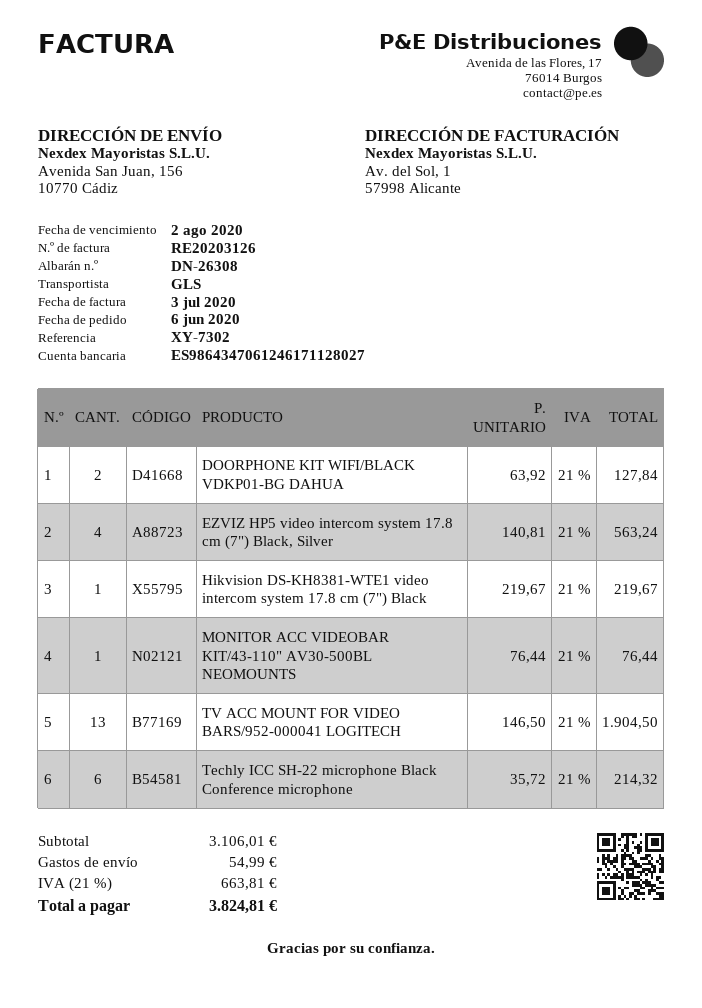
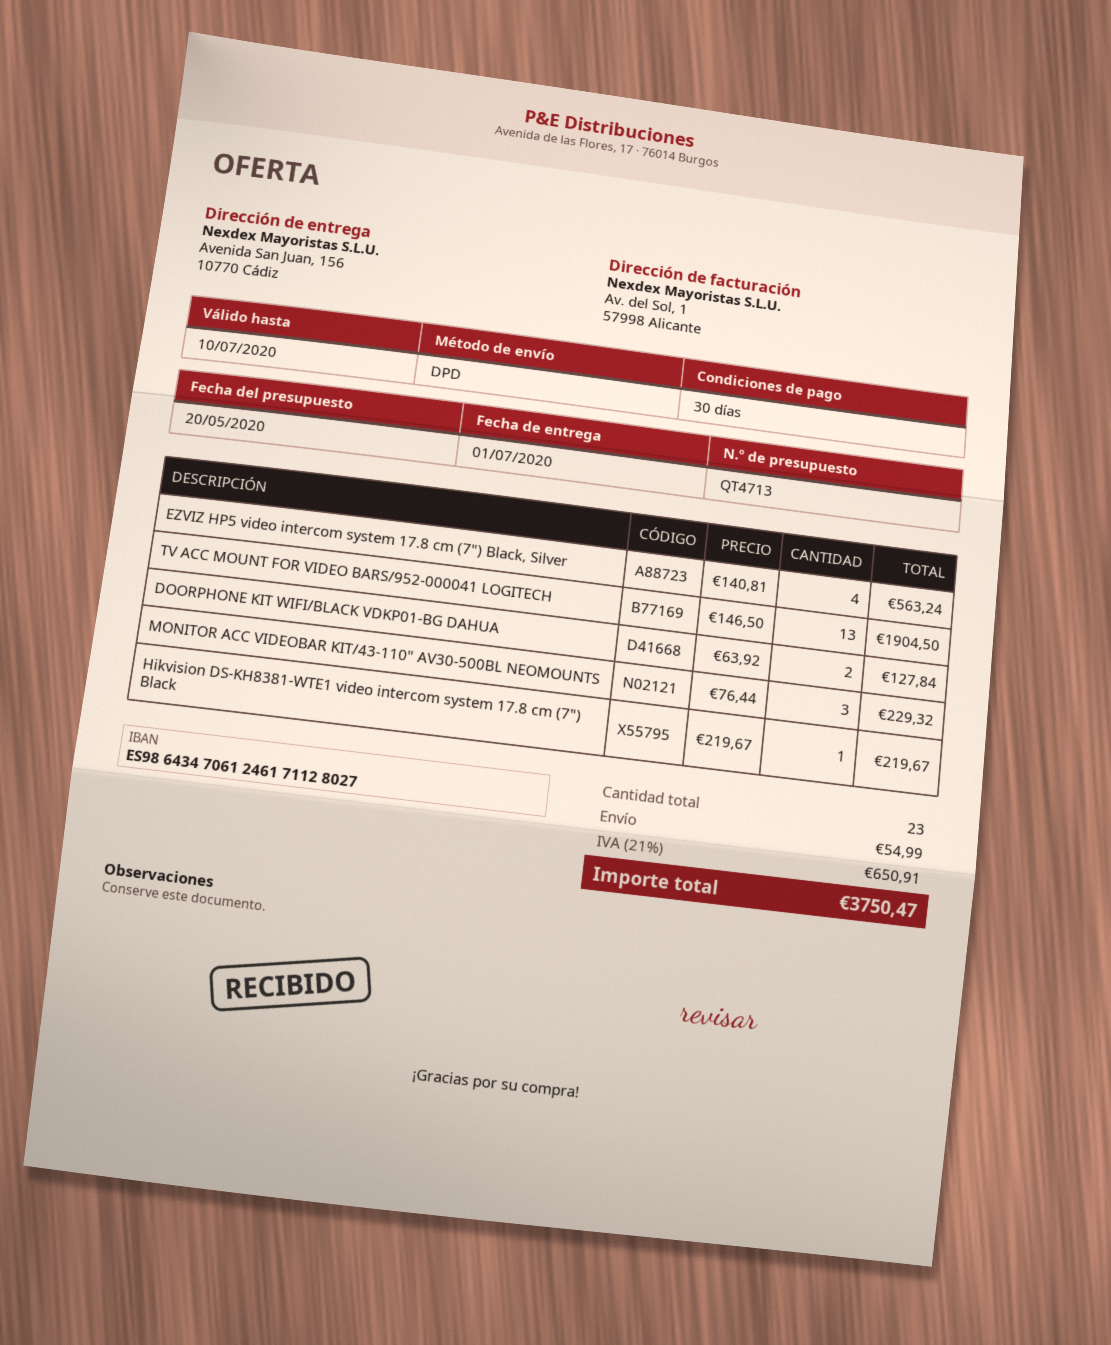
shipping method: GLS -> DPD
MONITOR ACC VIDEOBAR KIT/43-110" AV30-500BL NEOMOUNTS: 1 x 76.44 = 76.44 -> 3 x 76.44 = 229.32
Techly ICC SH-22 microphone Black Conference microphone: 6 x 35.72 = 214.32 -> none
tax: 21% = 663.81 -> 21% = 650.91
total: 3824.81 -> 3750.47

